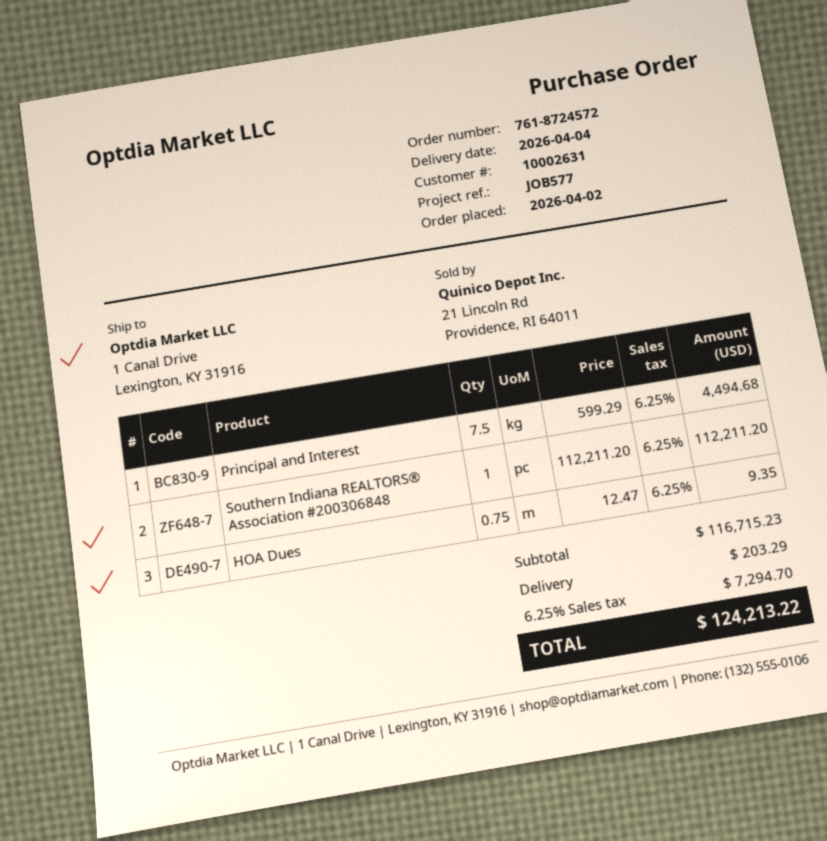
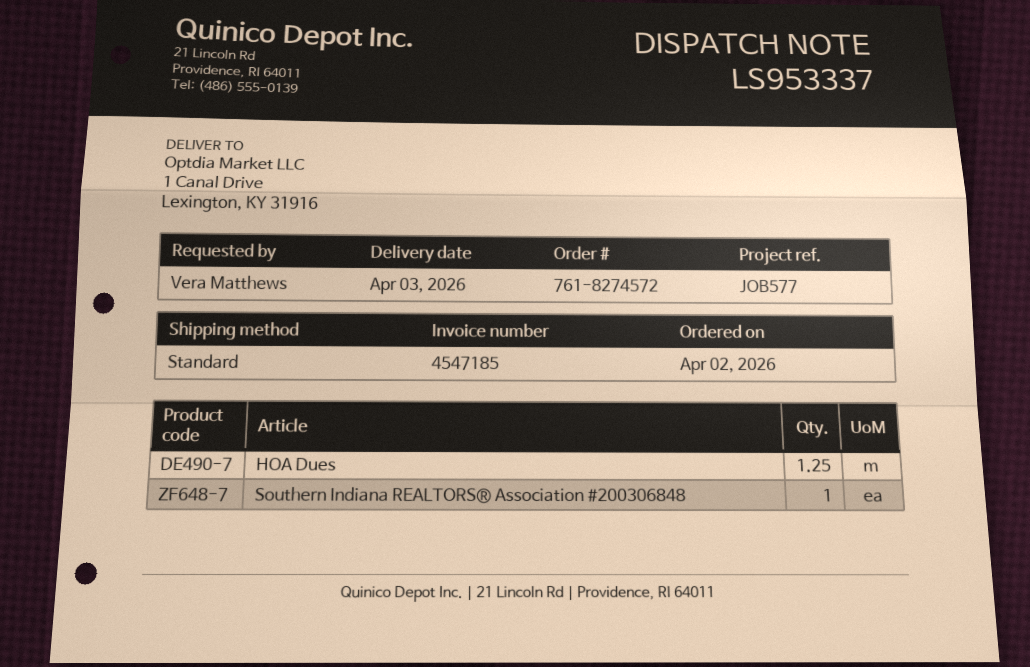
order number: 761-8724572 -> 761-8274572
delivery date: 2026-04-04 -> 2026-04-03
Principal and Interest: 7.5 -> none
HOA Dues: 0.75 -> 1.25

